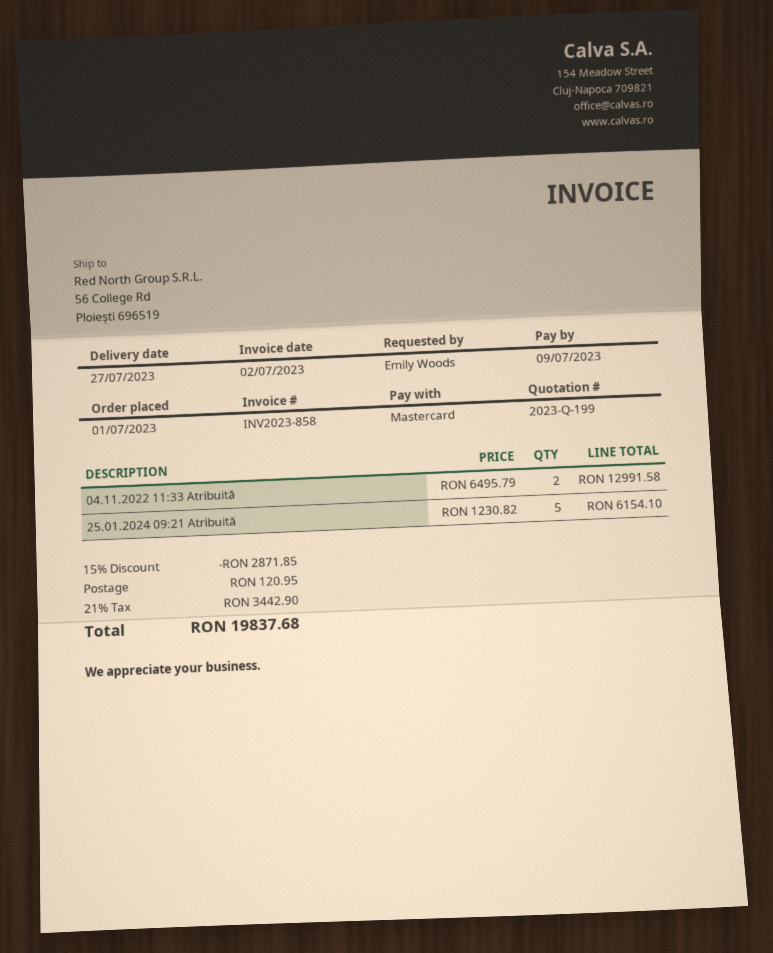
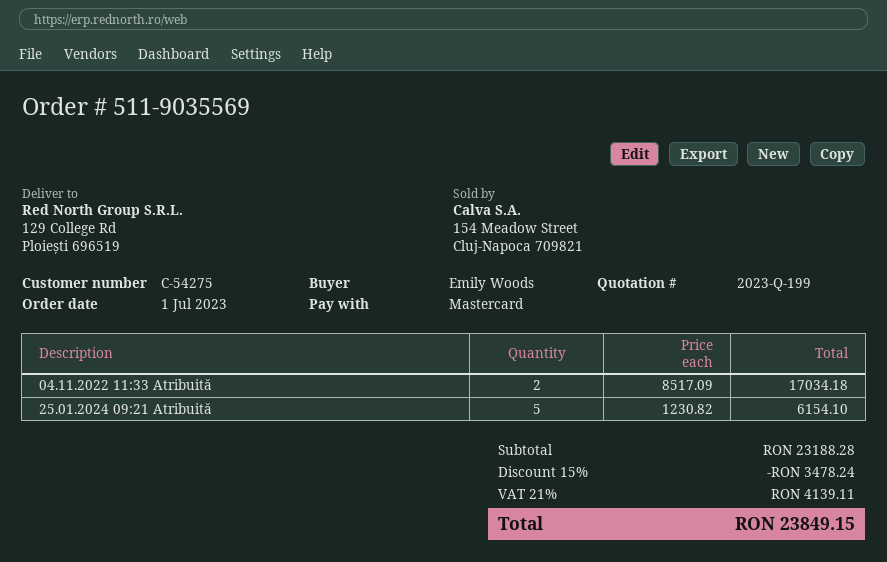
ship to: 56 College Rd, Ploiești 696519 -> 129 College Rd, Ploiești 696519
04.11.2022 11:33 Atribuită: 2 x 6495.79 = 12991.58 -> 2 x 8517.09 = 17034.18
discount: 15% = 2871.85 -> 15% = 3478.24
shipping: 120.95 -> none
tax: 21% = 3442.90 -> 21% = 4139.11
total: 19837.68 -> 23849.15

